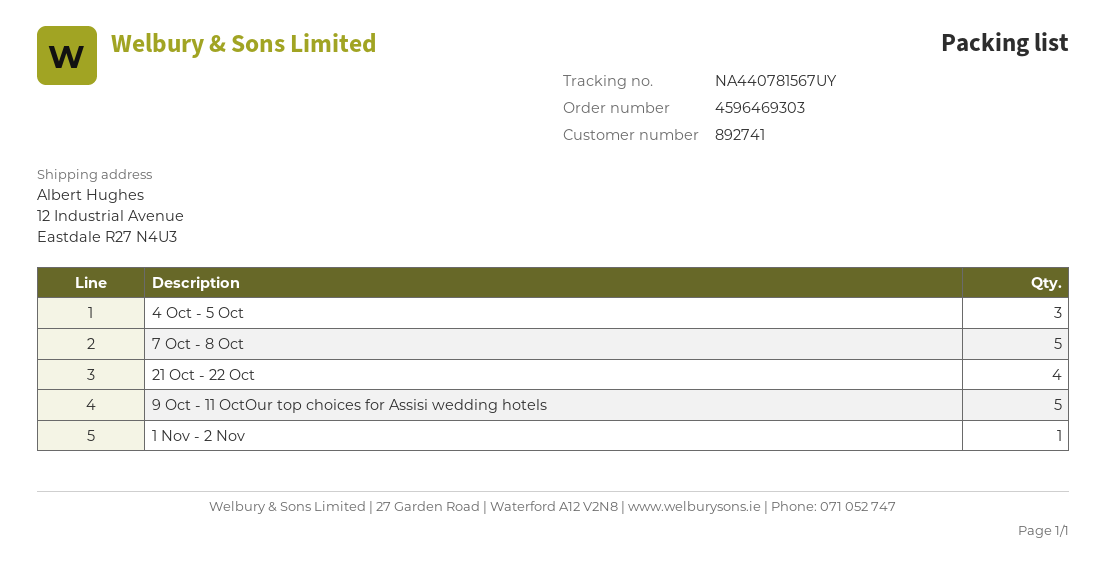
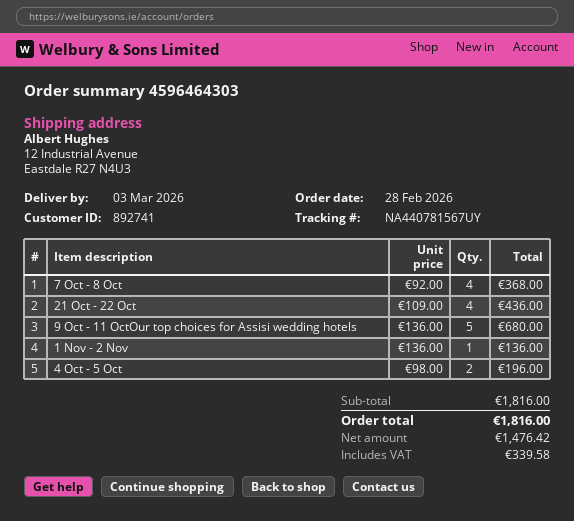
order number: 4596469303 -> 4596464303
4 Oct - 5 Oct: 3 -> 2
7 Oct - 8 Oct: 5 -> 4

